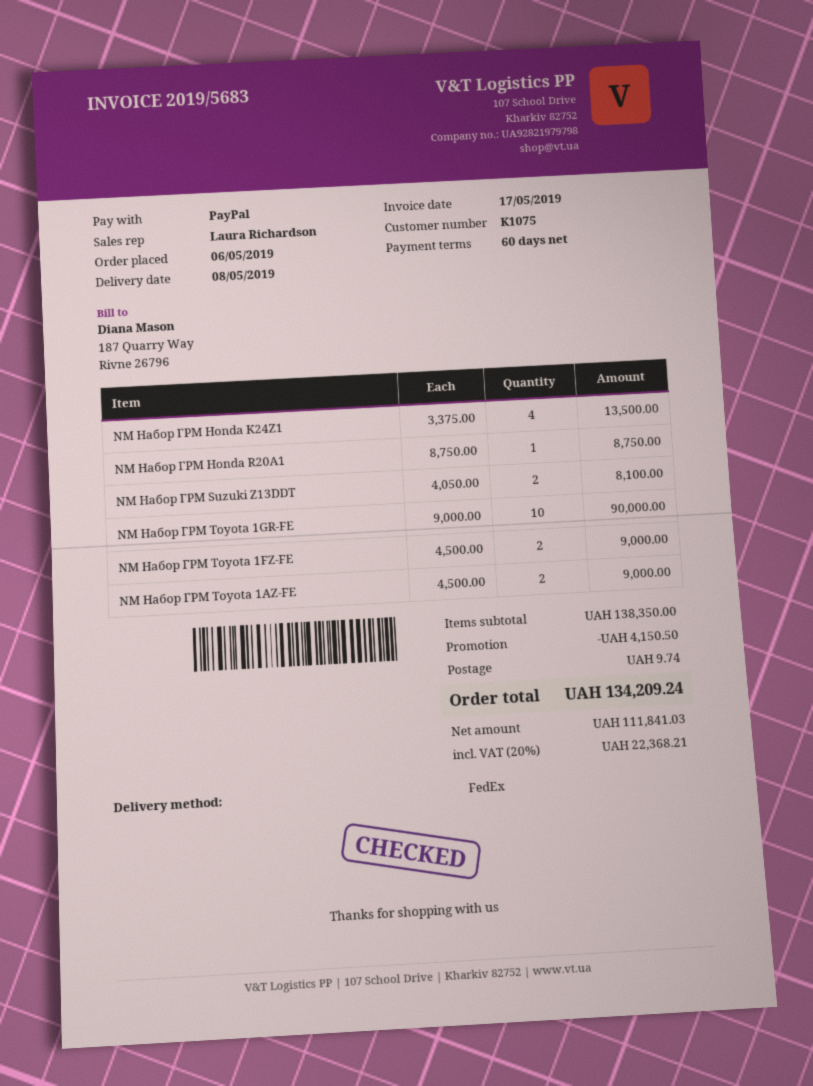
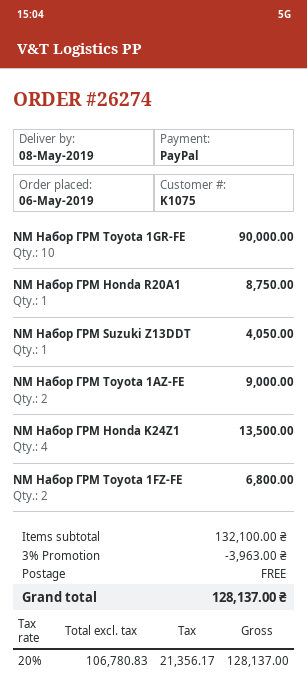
NM Набор ГРМ Suzuki Z13DDT: 2 for 8100.00 -> 1 for 4050.00
NM Набор ГРМ Toyota 1FZ-FE: 2 for 9000.00 -> 2 for 6800.00
subtotal: 138350.00 -> 132100.00
discount: 4150.50 -> 3963.00
shipping: 9.74 -> 0.00
net: 111841.03 -> 106780.83
tax: 20% = 22368.21 -> 20% = 21356.17
total: 134209.24 -> 128137.00

